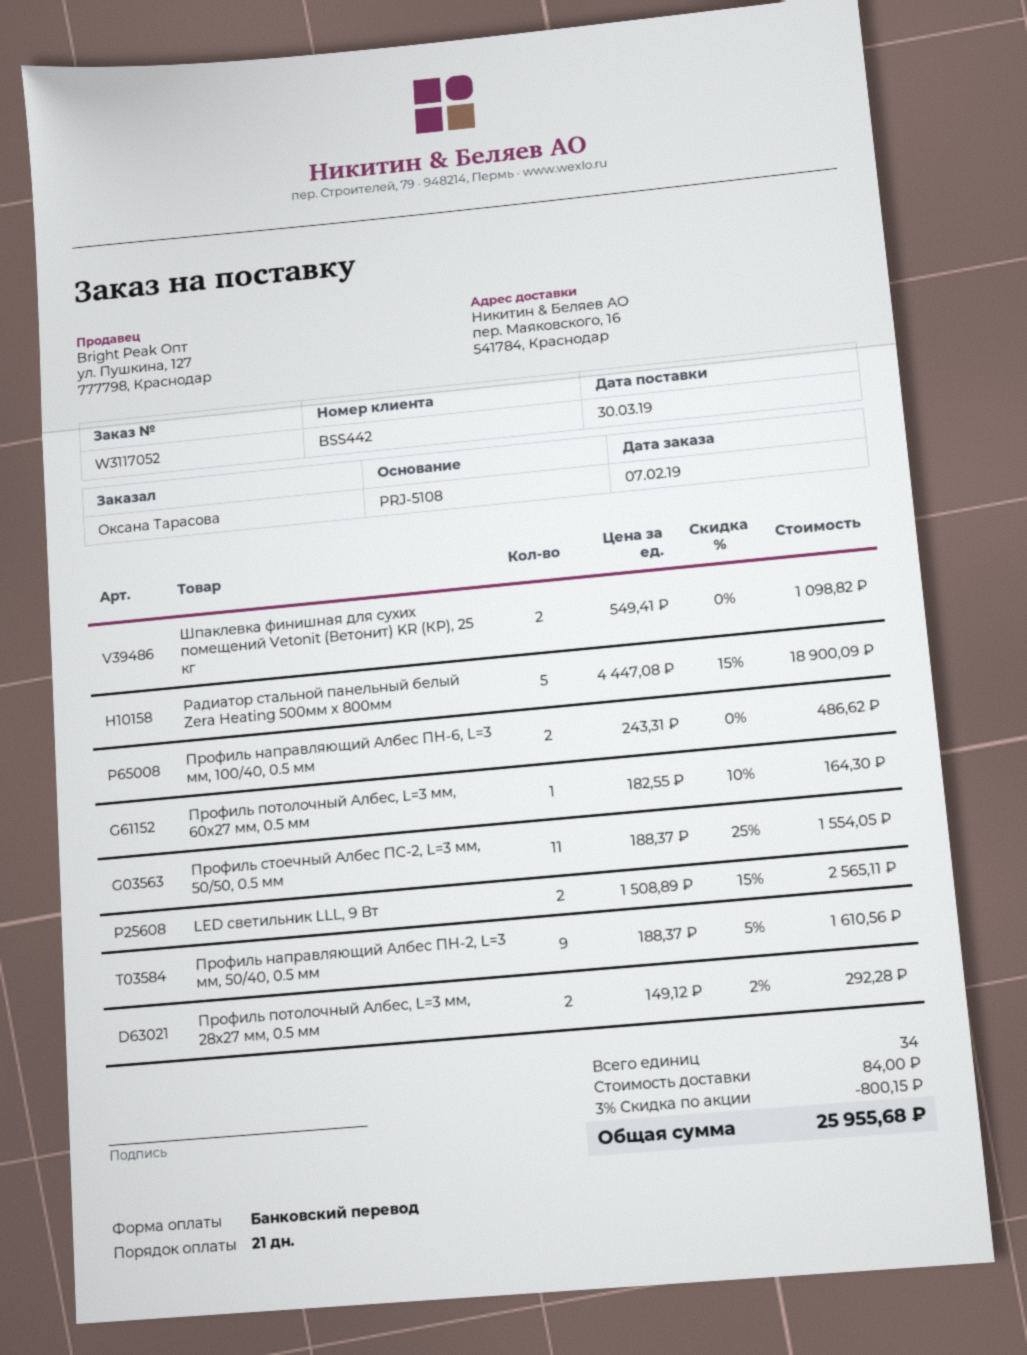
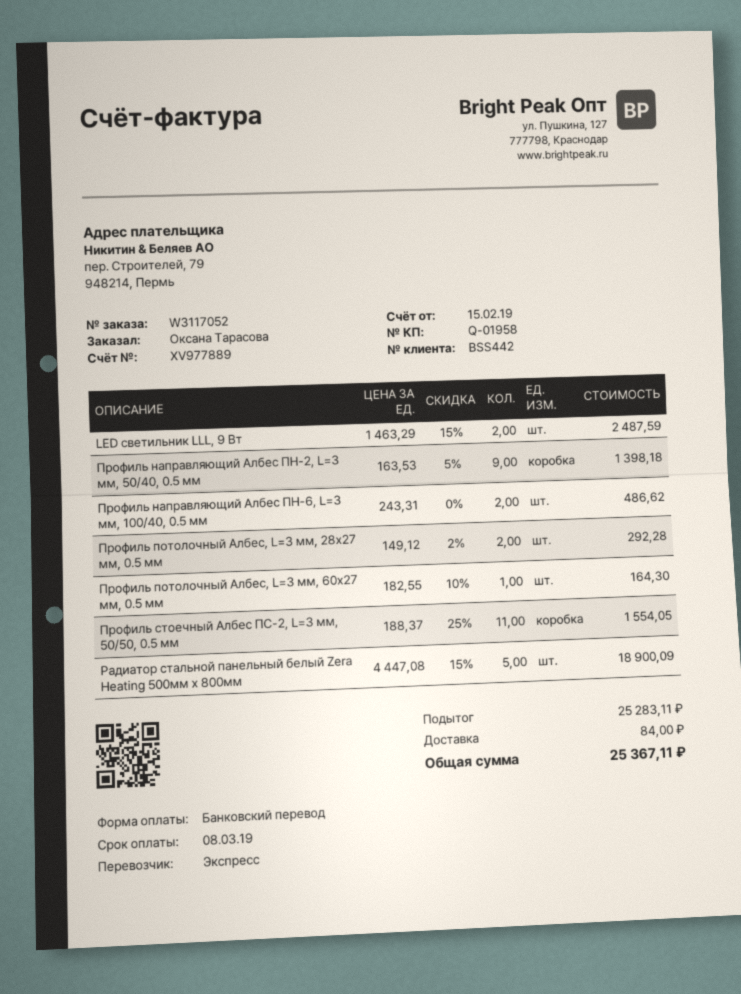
Шпаклевка финишная для сухих помещений Vetonit (Ветонит) KR (КР), 25 кг: 2 x 549.41 = 1098.82 -> none
LED светильник LLL, 9 Вт: 2 x 1508.89 - 15% = 2565.11 -> 2 x 1463.29 - 15% = 2487.59
Профиль направляющий Албес ПН-2, L=3 мм, 50/40, 0.5 мм: 9 x 188.37 - 5% = 1610.56 -> 9 x 163.53 - 5% = 1398.18
discount: 3% = 800.15 -> none
total: 25955.68 -> 25367.11

